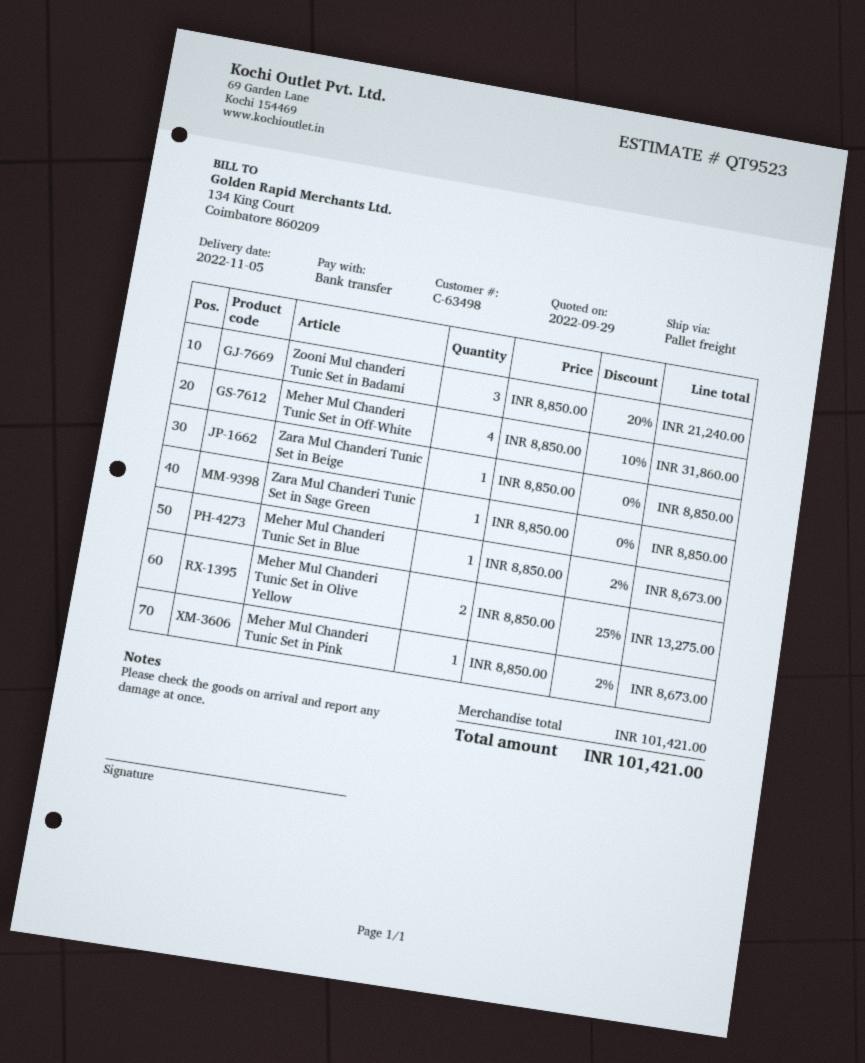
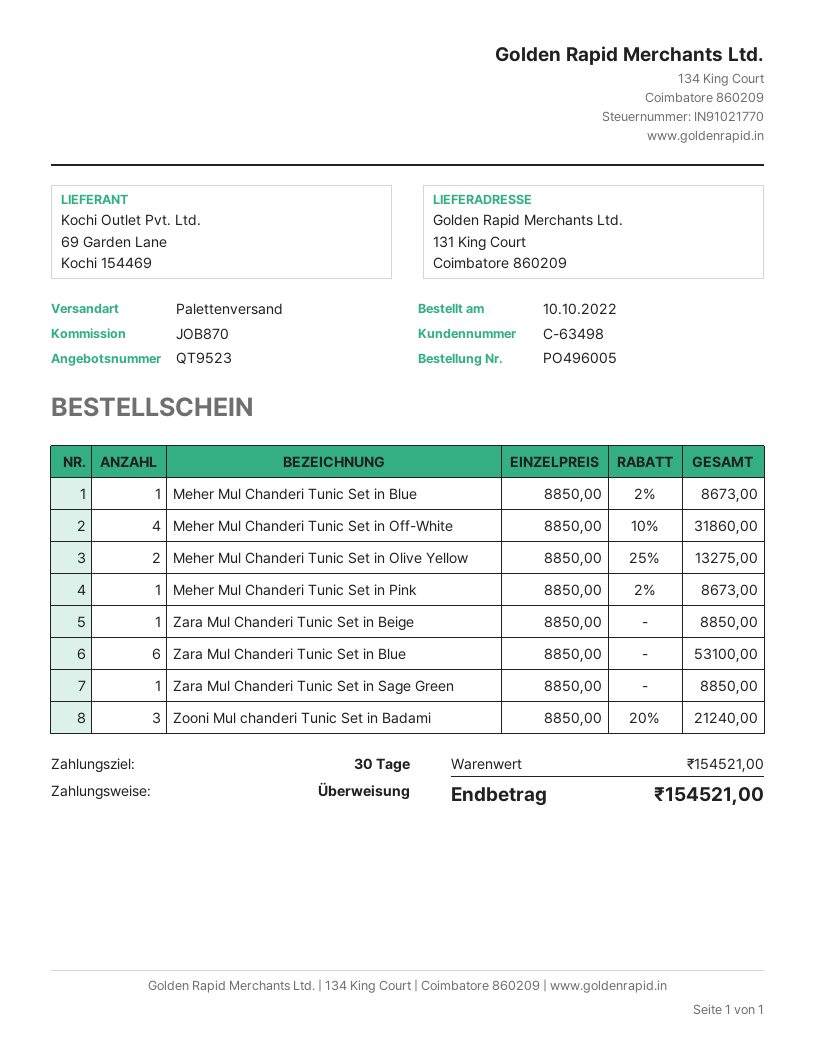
Zara Mul Chanderi Tunic Set in Blue: none -> 6 x 8850.00 = 53100.00
subtotal: 101421.00 -> 154521.00
total: 101421.00 -> 154521.00

